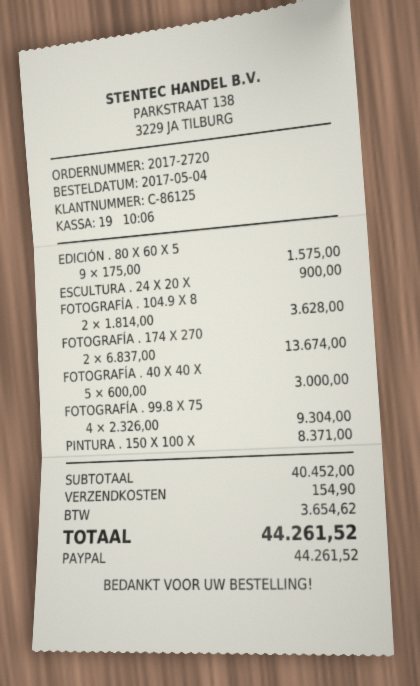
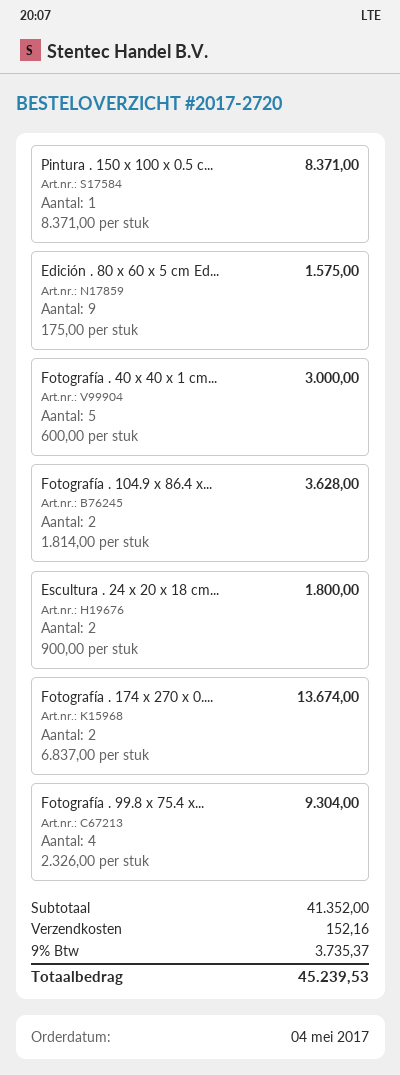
ESCULTURA . 24 X 20 X: 1 x 900.00 = 900.00 -> 2 x 900.00 = 1800.00
subtotal: 40452.00 -> 41352.00
shipping: 154.90 -> 152.16
tax: 3654.62 -> 3735.37
total: 44261.52 -> 45239.53

